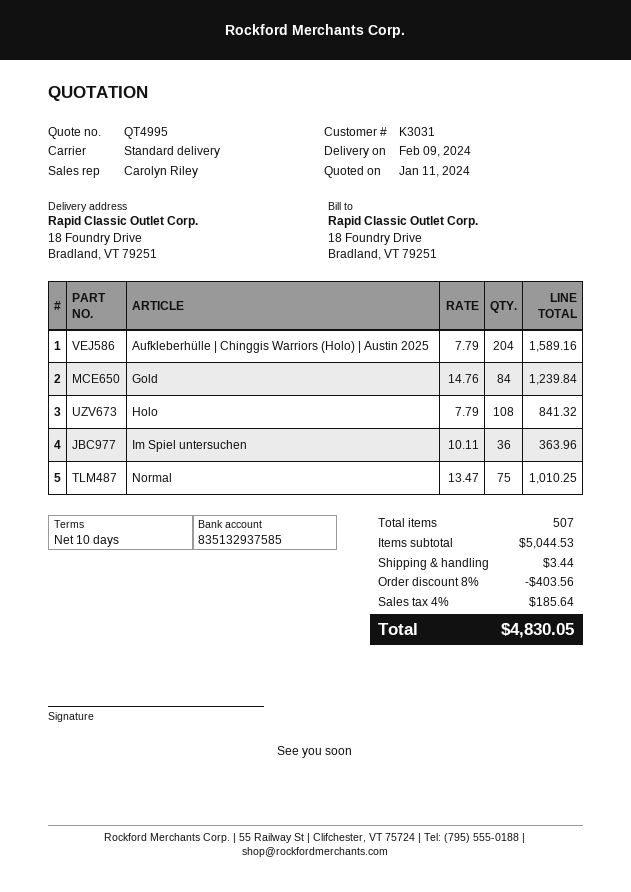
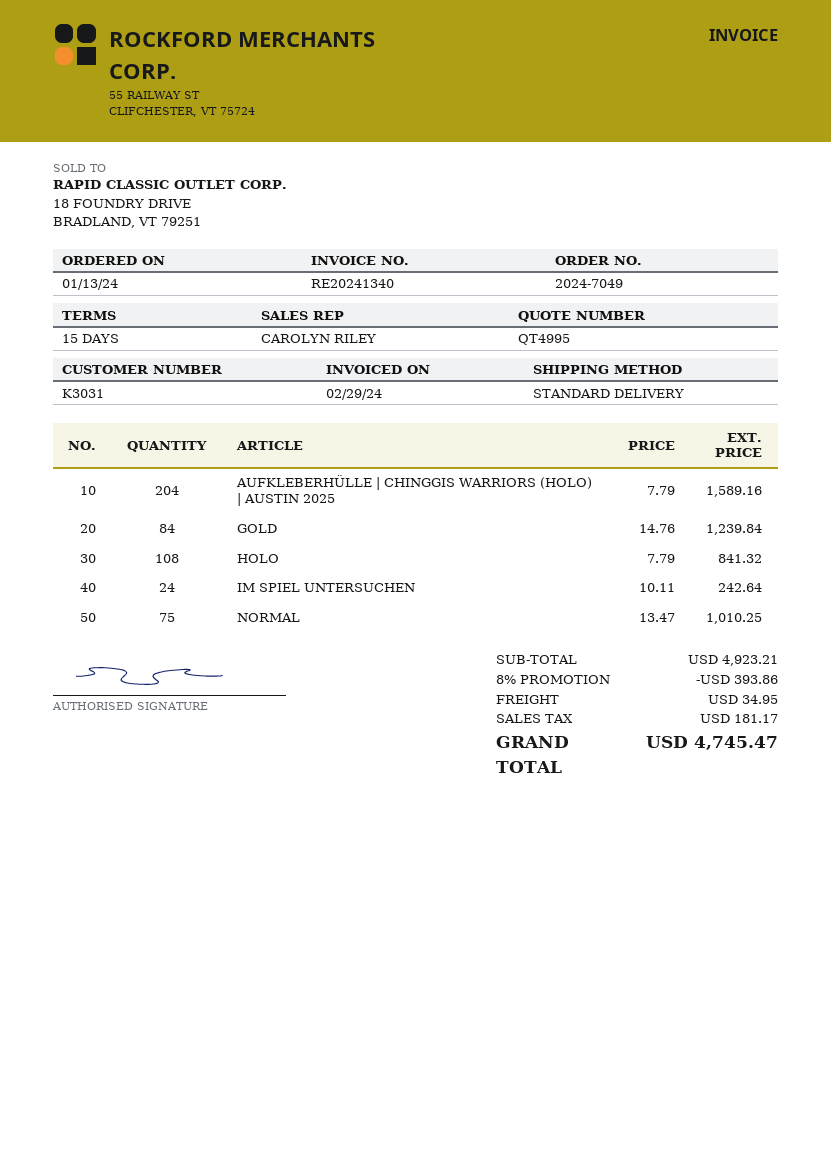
payment terms: 10 days -> 15 days
Im Spiel untersuchen: 36 x 10.11 = 363.96 -> 24 x 10.11 = 242.64
subtotal: 5044.53 -> 4923.21
discount: 8% = 403.56 -> 8% = 393.86
shipping: 3.44 -> 34.95
tax: 185.64 -> 181.17
total: 4830.05 -> 4745.47

